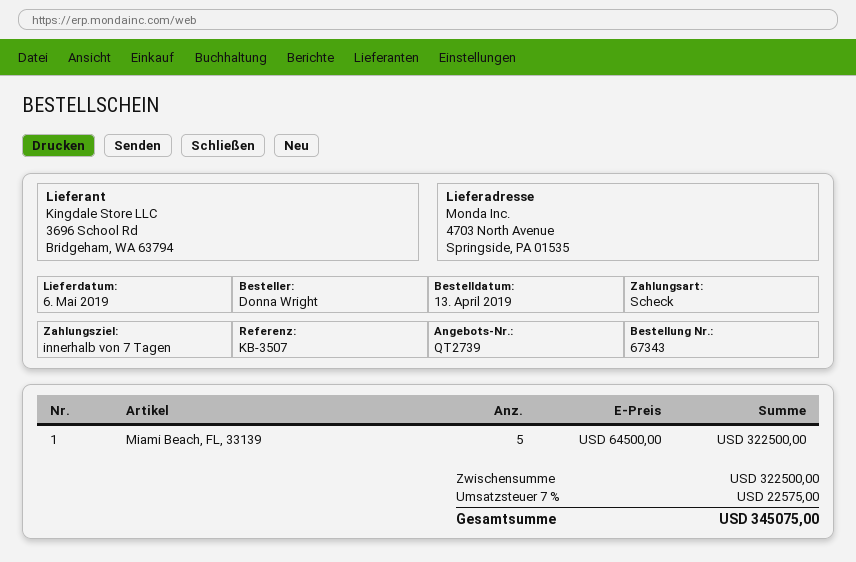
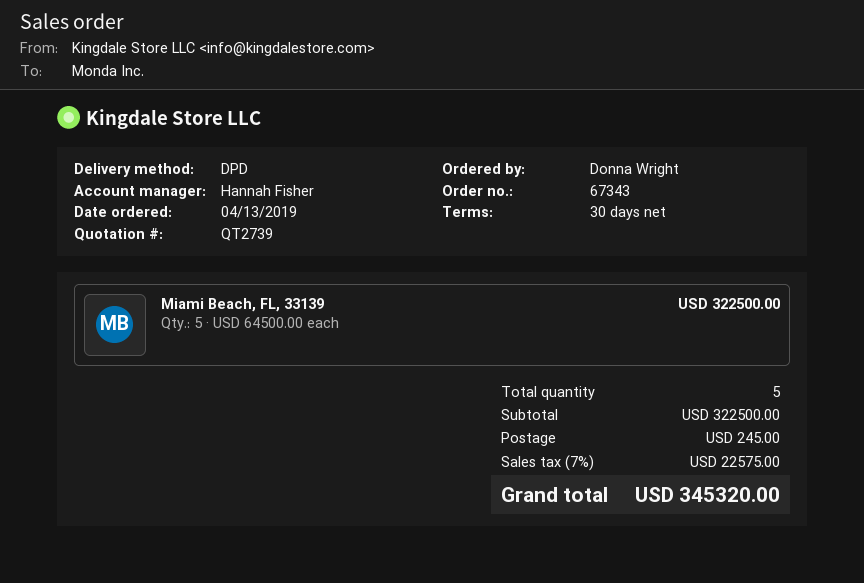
payment terms: 7 days -> 30 days
shipping: none -> 245.00
total: 345075.00 -> 345320.00

